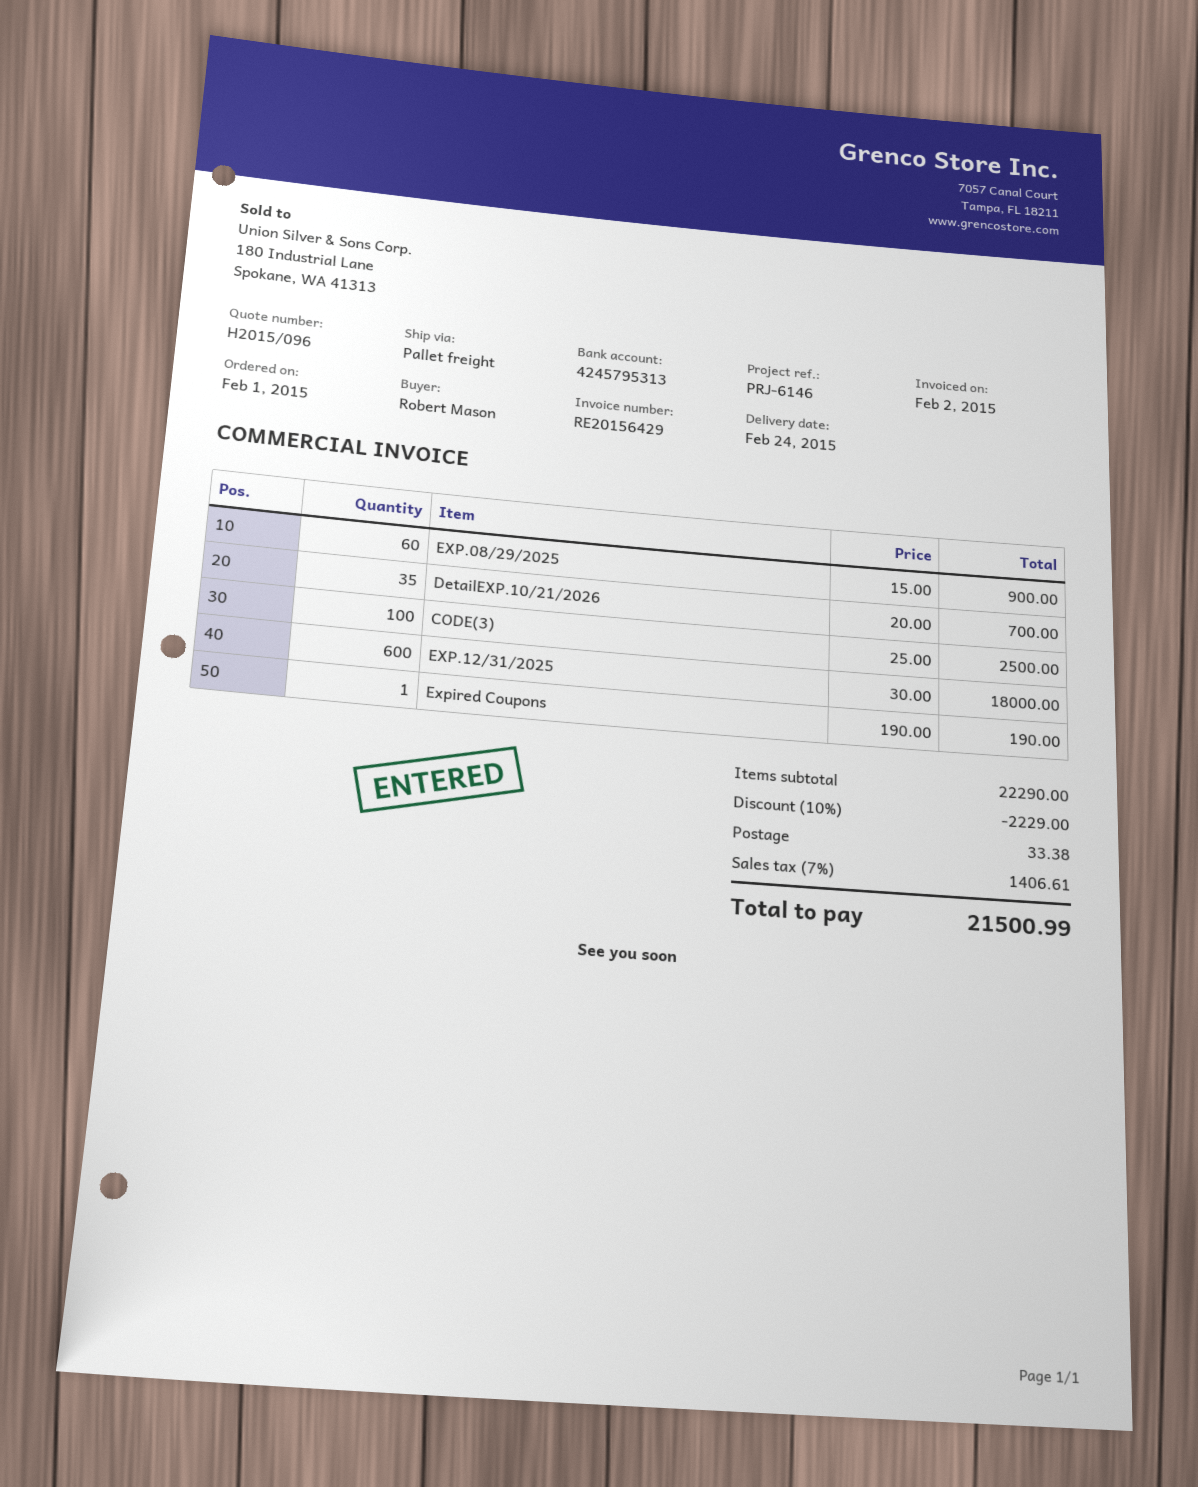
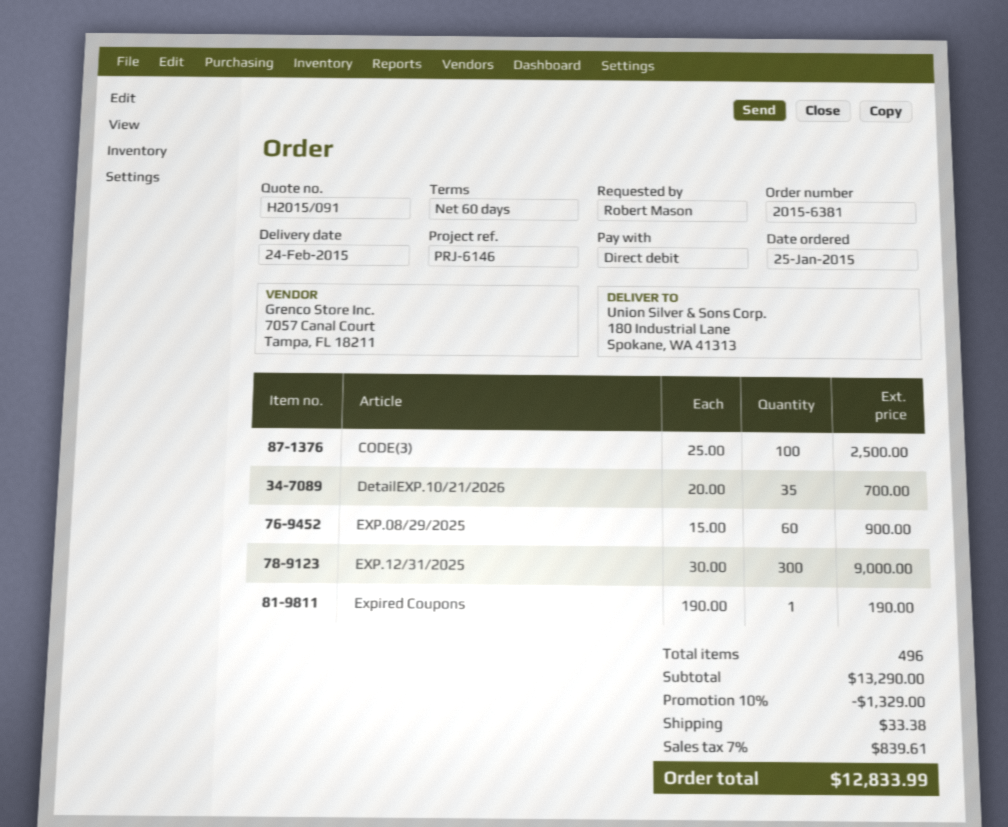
quote number: H2015/096 -> H2015/091
order date: 2015-02-01 -> 2015-01-25
EXP.12/31/2025: 600 x 30.00 = 18000.00 -> 300 x 30.00 = 9000.00
subtotal: 22290.00 -> 13290.00
discount: 10% = 2229.00 -> 10% = 1329.00
tax: 7% = 1406.61 -> 7% = 839.61
total: 21500.99 -> 12833.99

